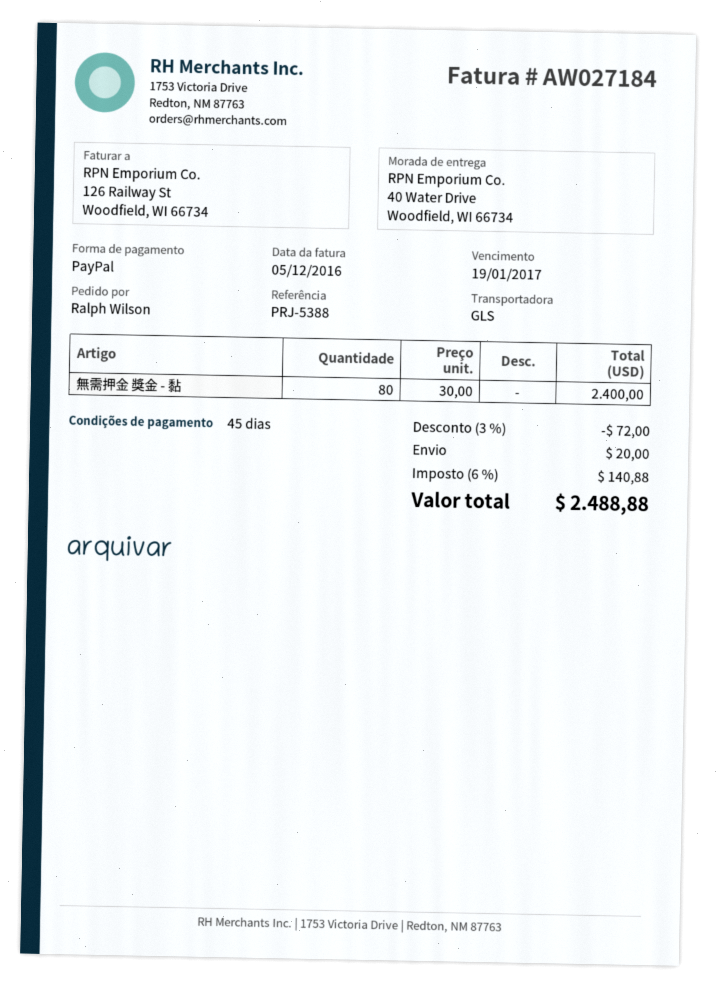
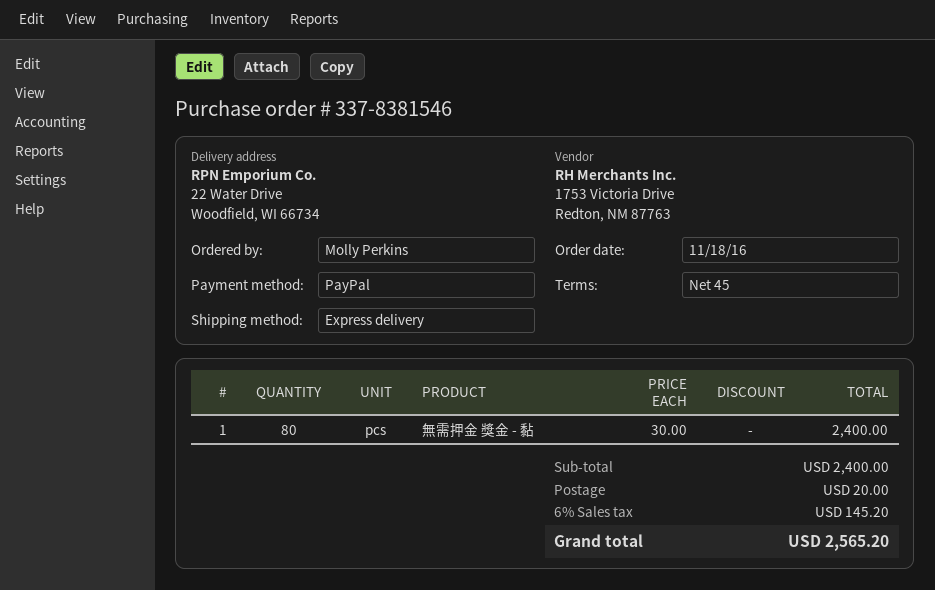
ordered by: Ralph Wilson -> Molly Perkins
shipping method: GLS -> express
ship to: 40 Water Drive, Woodfield, WI 66734 -> 22 Water Drive, Woodfield, WI 66734
discount: 3% = 72.00 -> none
tax: 6% = 140.88 -> 6% = 145.20
total: 2488.88 -> 2565.20

